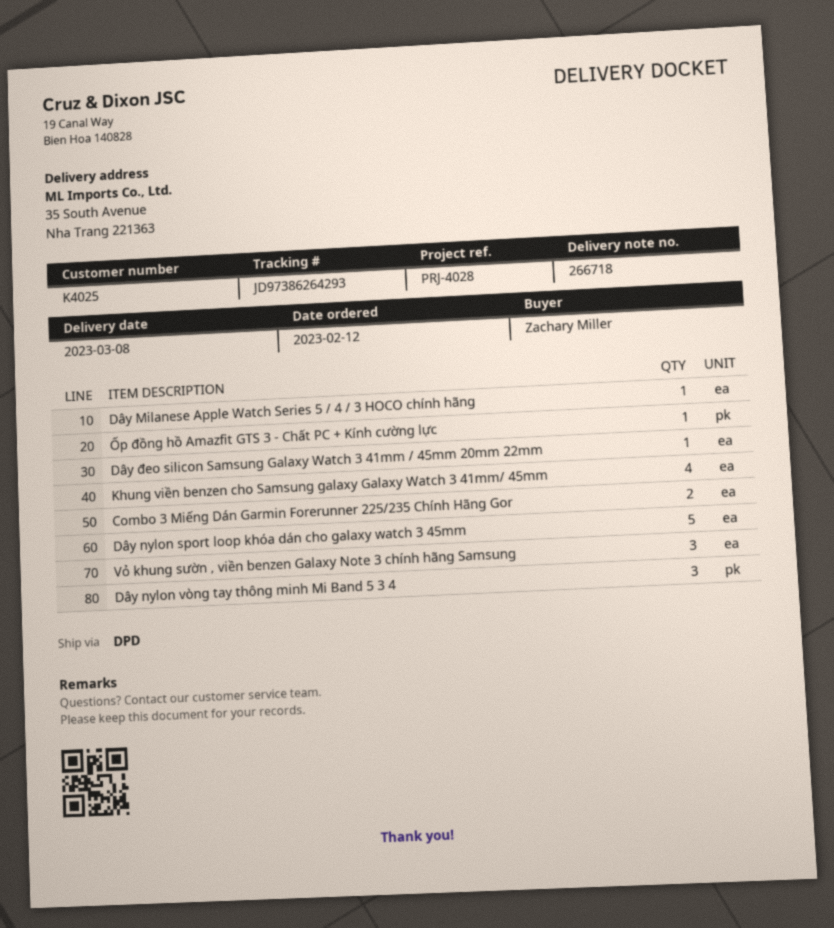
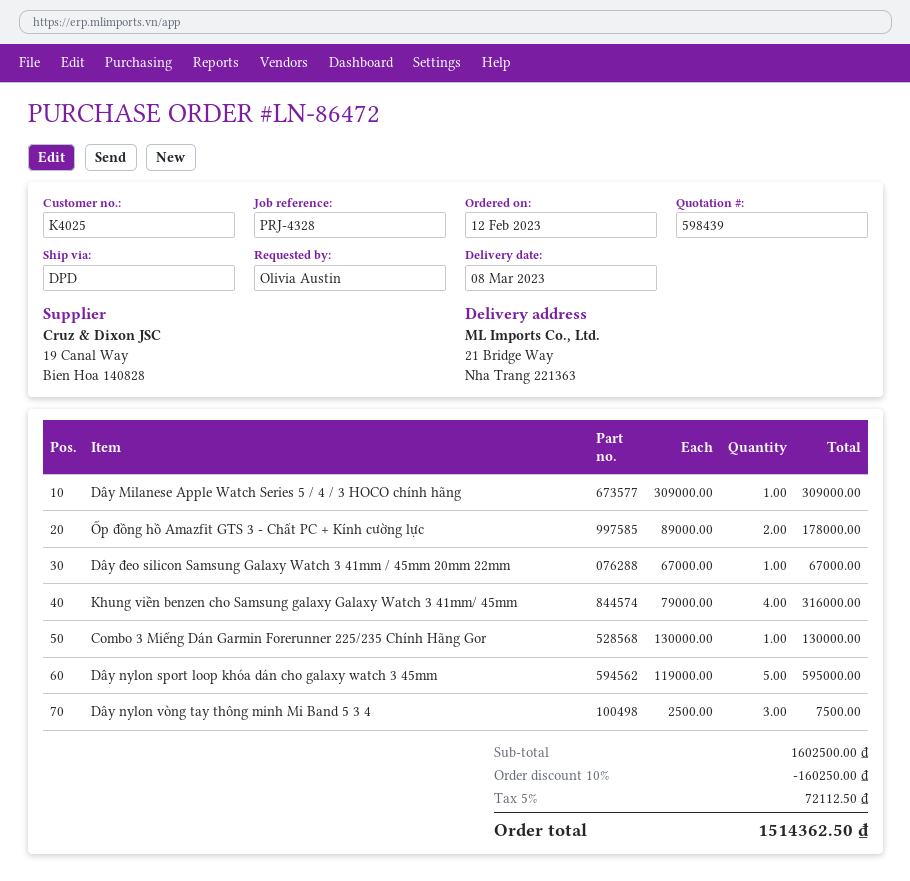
reference: PRJ-4028 -> PRJ-4328
ordered by: Zachary Miller -> Olivia Austin
ship to: 35 South Avenue, Nha Trang 221363 -> 21 Bridge Way, Nha Trang 221363
Ốp đồng hồ Amazfit GTS 3 - Chất PC + Kính cường lực: 1 -> 2
Combo 3 Miếng Dán Garmin Forerunner 225/235 Chính Hãng Gor: 2 -> 1
Vỏ khung sườn , viền benzen Galaxy Note 3 chính hãng Samsung: 3 -> none

